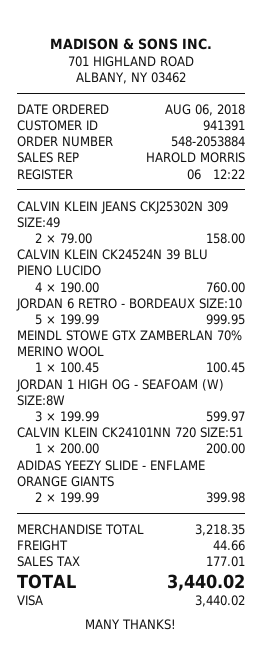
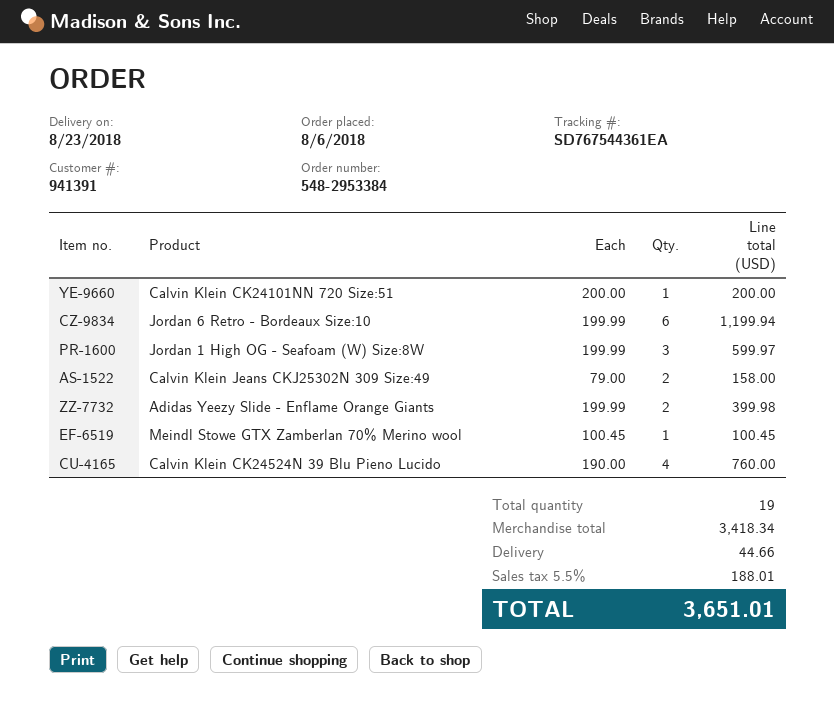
order number: 548-2053884 -> 548-2953384
JORDAN 6 RETRO - BORDEAUX SIZE:10: 5 x 199.99 = 999.95 -> 6 x 199.99 = 1199.94
subtotal: 3218.35 -> 3418.34
tax: 177.01 -> 188.01
total: 3440.02 -> 3651.01

